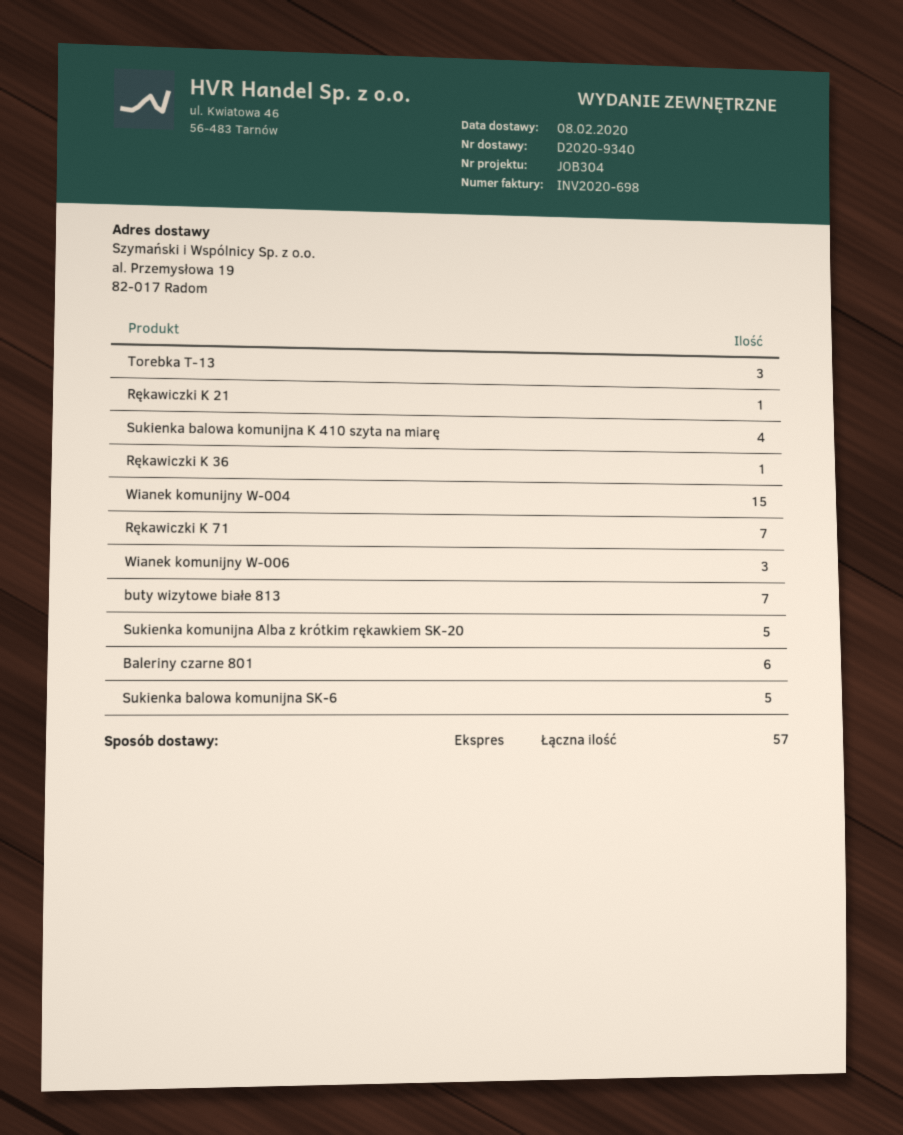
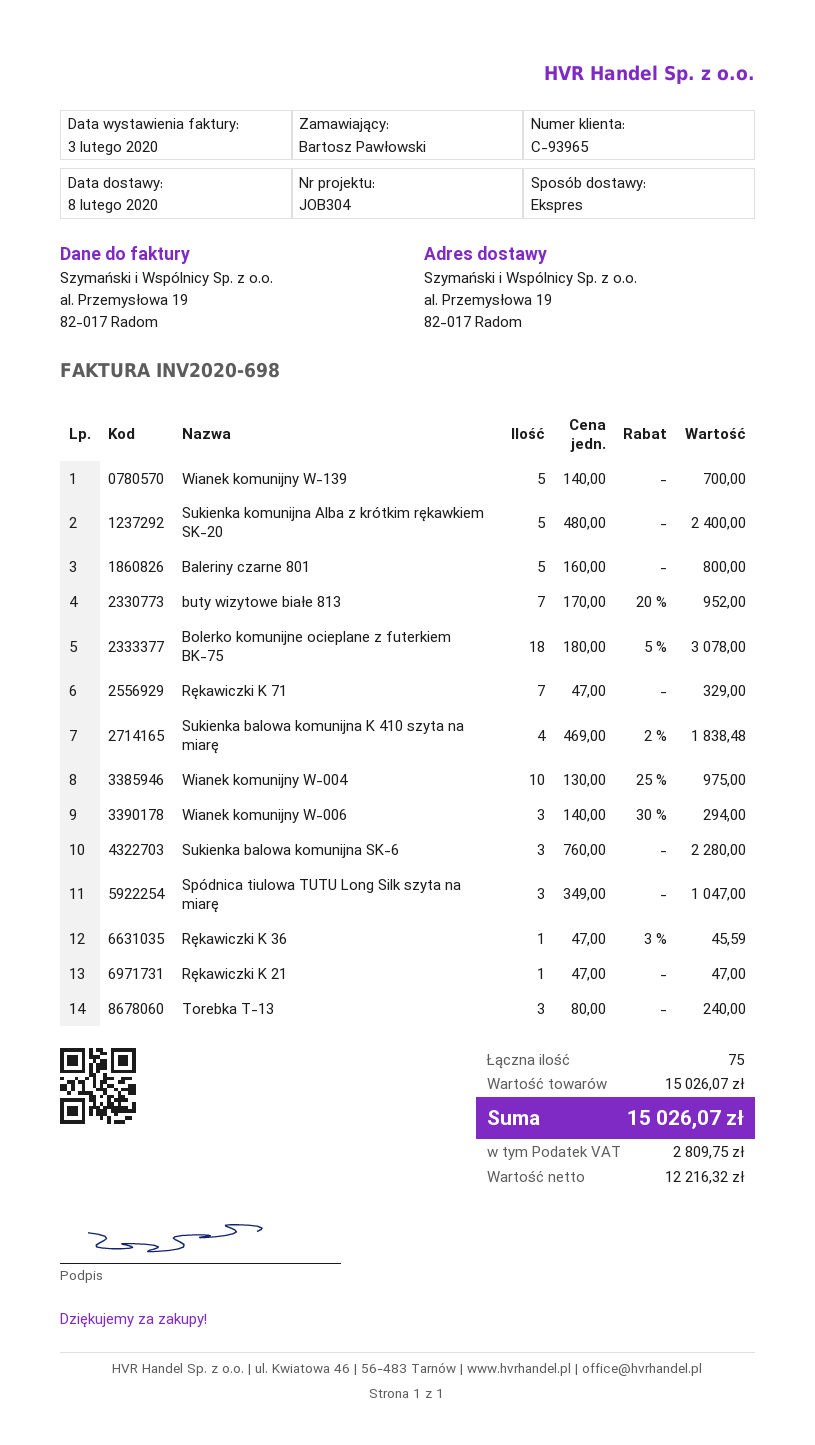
Wianek komunijny W-004: 15 -> 10
Baleriny czarne 801: 6 -> 5
Sukienka balowa komunijna SK-6: 5 -> 3
Wianek komunijny W-139: none -> 5
Bolerko komunijne ocieplane z futerkiem BK-75: none -> 18
Spódnica tiulowa TUTU Long Silk szyta na miarę: none -> 3
total quantity: 57 -> 75

